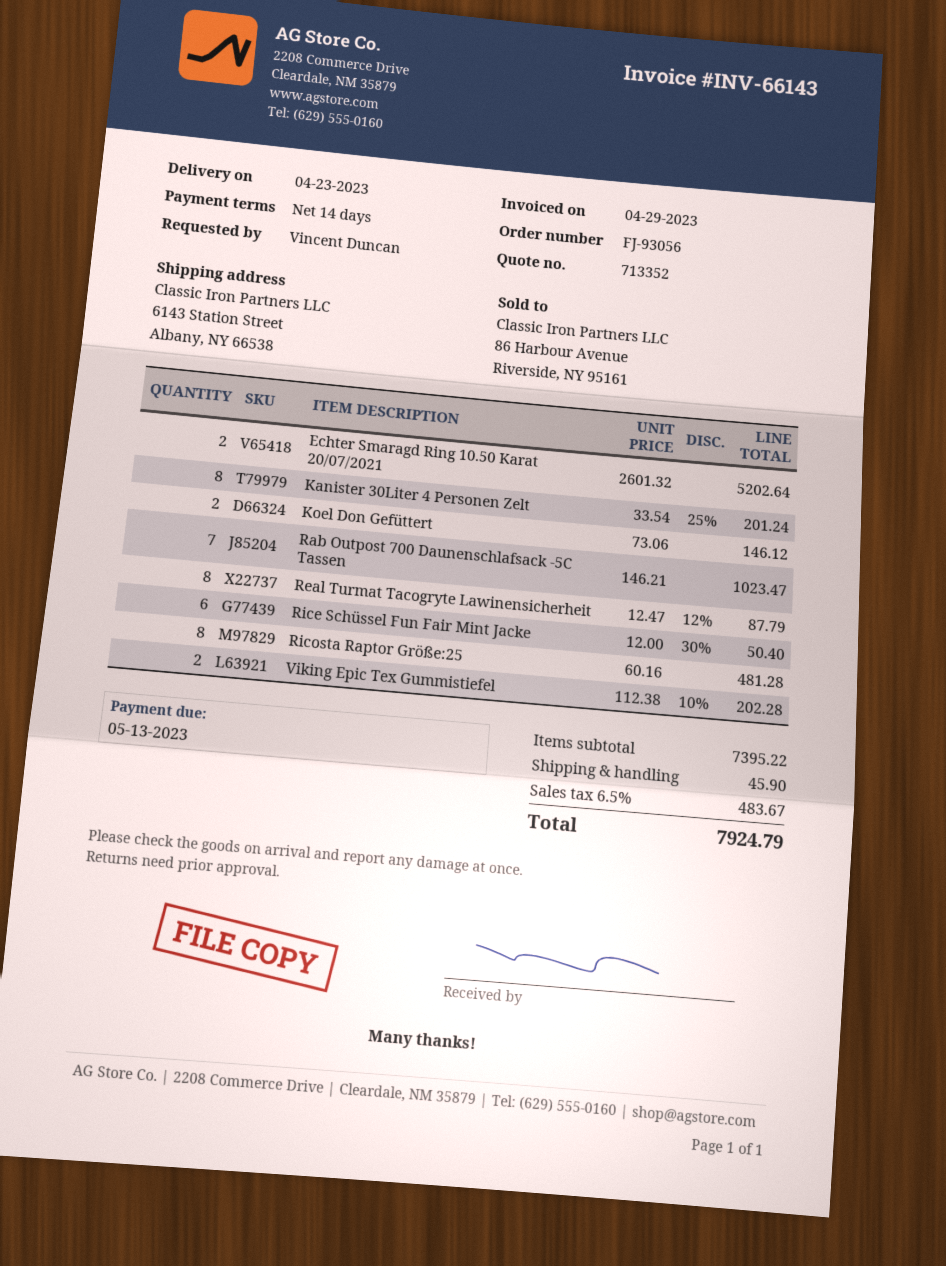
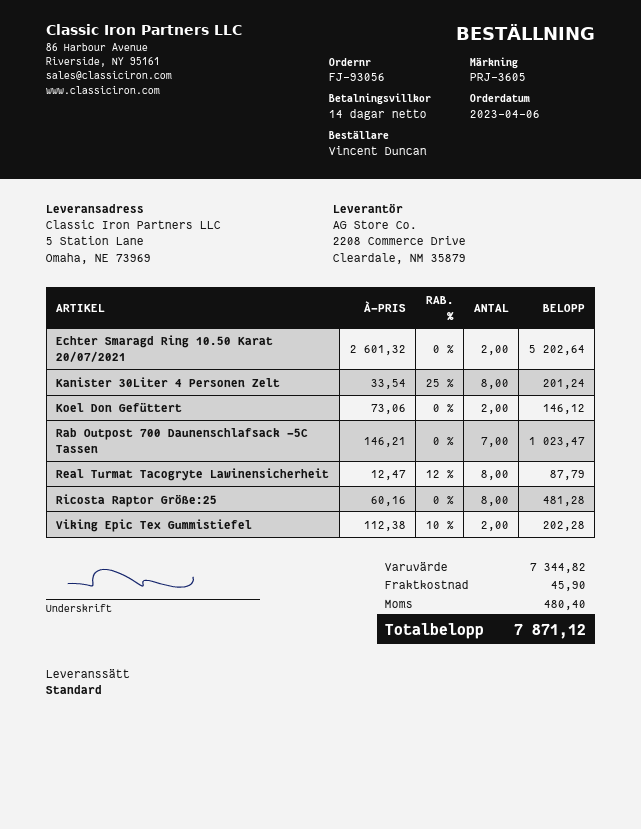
ship to: 6143 Station Street, Albany, NY 66538 -> 5 Station Lane, Omaha, NE 73969
Rice Schüssel Fun Fair Mint Jacke: 6 x 12.00 - 30% = 50.40 -> none
subtotal: 7395.22 -> 7344.82
tax: 483.67 -> 480.40
total: 7924.79 -> 7871.12

